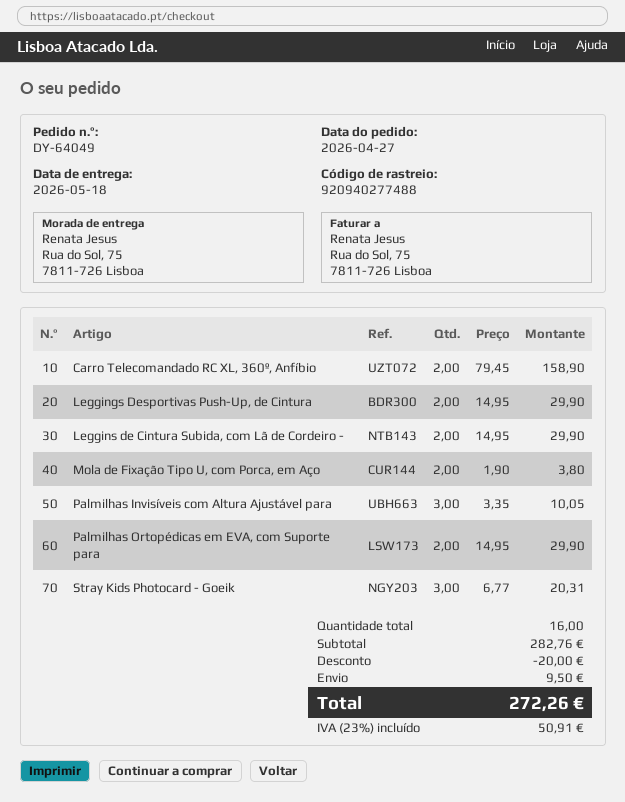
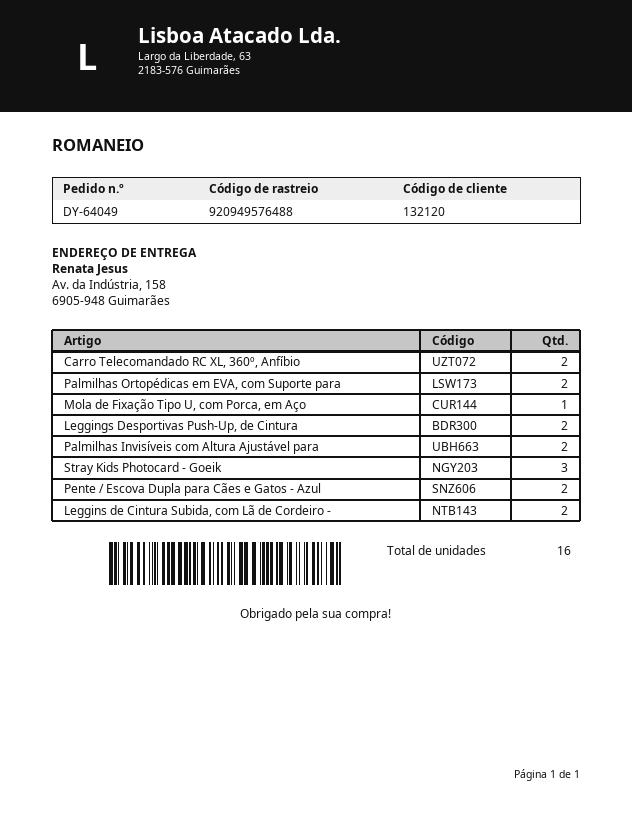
tracking number: 920940277488 -> 920949576488
ship to: Rua do Sol, 75, 7811-726 Lisboa -> Av. da Indústria, 158, 6905-948 Guimarães
Mola de Fixação Tipo U, com Porca, em Aço: 2 -> 1
Palmilhas Invisíveis com Altura Ajustável para: 3 -> 2
Pente / Escova Dupla para Cães e Gatos - Azul: none -> 2

